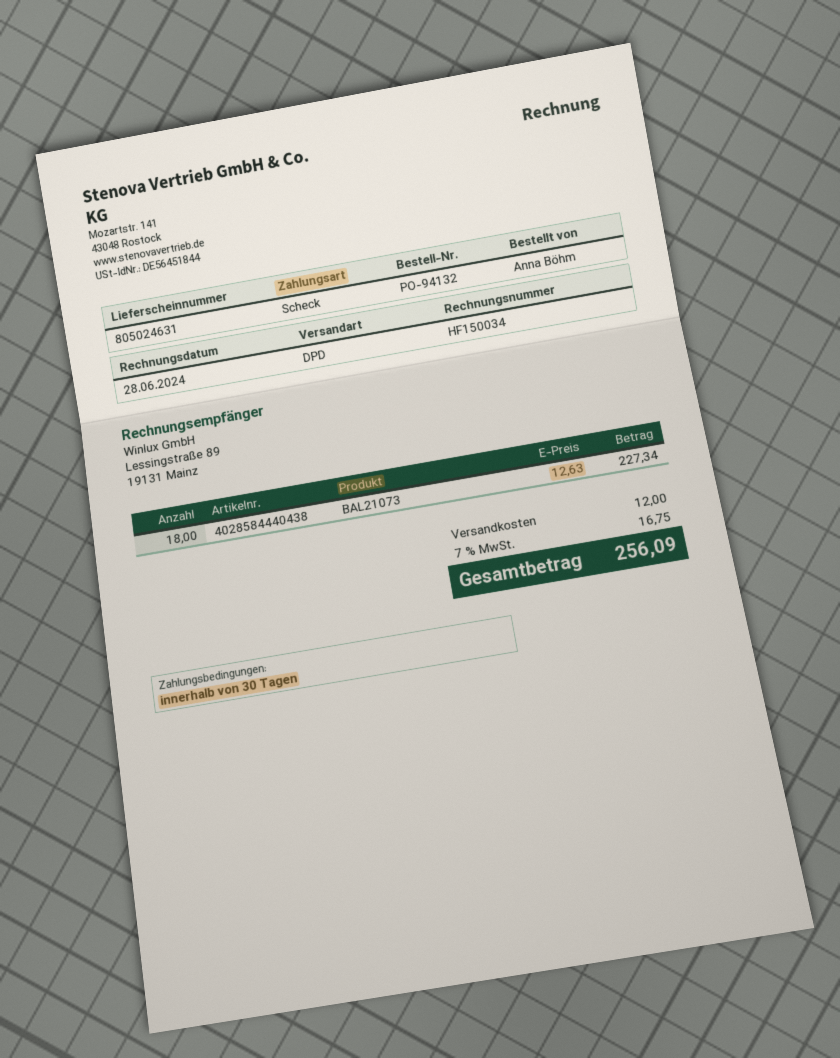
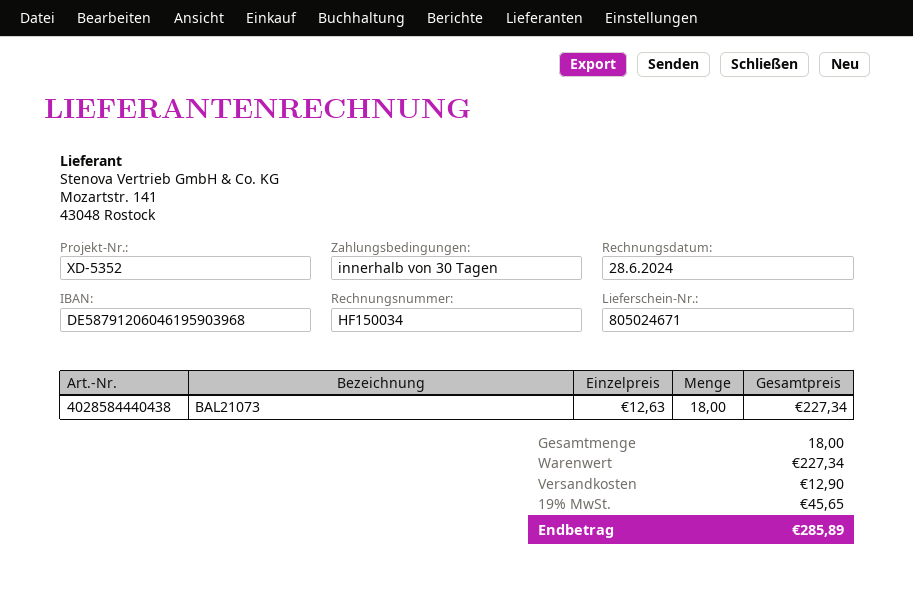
delivery note number: 805024631 -> 805024671
shipping: 12.00 -> 12.90
tax: 7% = 16.75 -> 19% = 45.65
total: 256.09 -> 285.89

